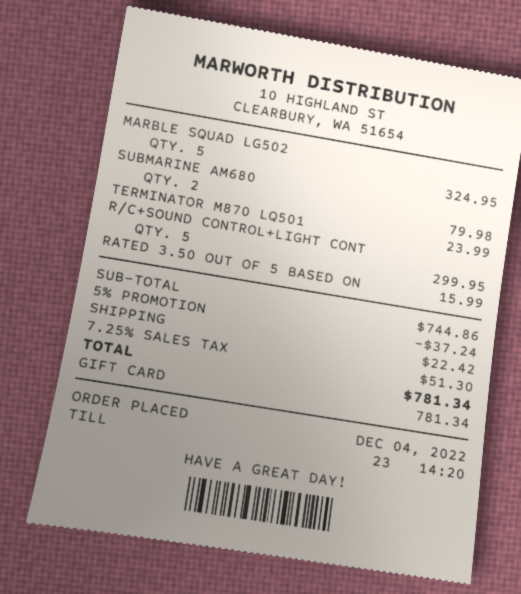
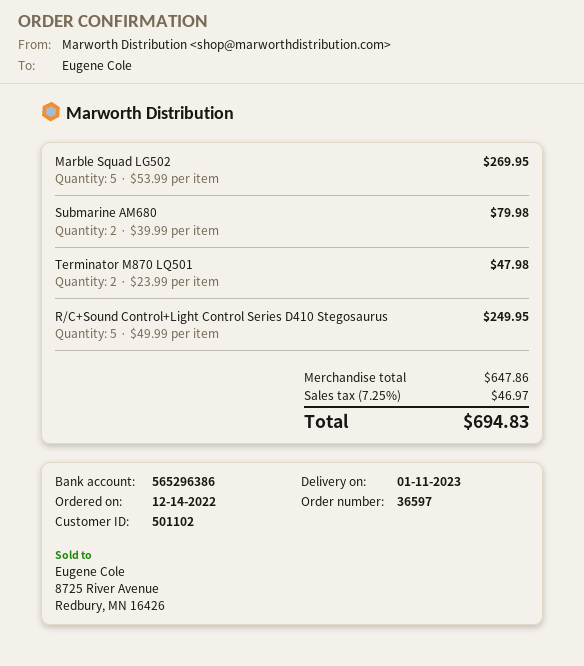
order date: 2022-12-04 -> 2022-12-14
MARBLE SQUAD LG502: 5 for 324.95 -> 5 for 269.95
TERMINATOR M870 LQ501: 1 for 23.99 -> 2 for 47.98
R/C+SOUND CONTROL+LIGHT CONT: 5 for 299.95 -> 5 for 249.95
RATED 3.50 OUT OF 5 BASED ON: 1 for 15.99 -> none
subtotal: 744.86 -> 647.86
discount: 5% = 37.24 -> none
shipping: 22.42 -> none
tax: 7.25% = 51.30 -> 7.25% = 46.97
total: 781.34 -> 694.83

